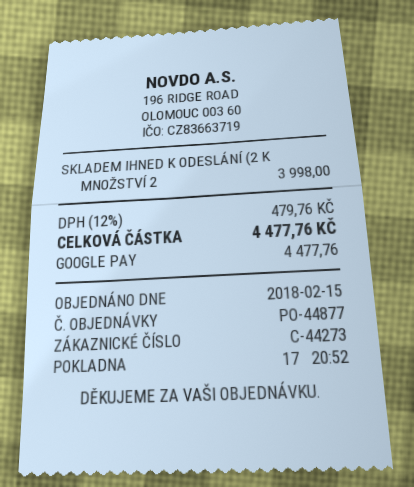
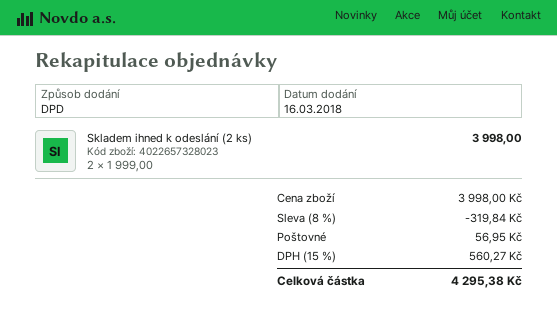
discount: none -> 8% = 319.84
shipping: none -> 56.95
tax: 12% = 479.76 -> 15% = 560.27
total: 4477.76 -> 4295.38

